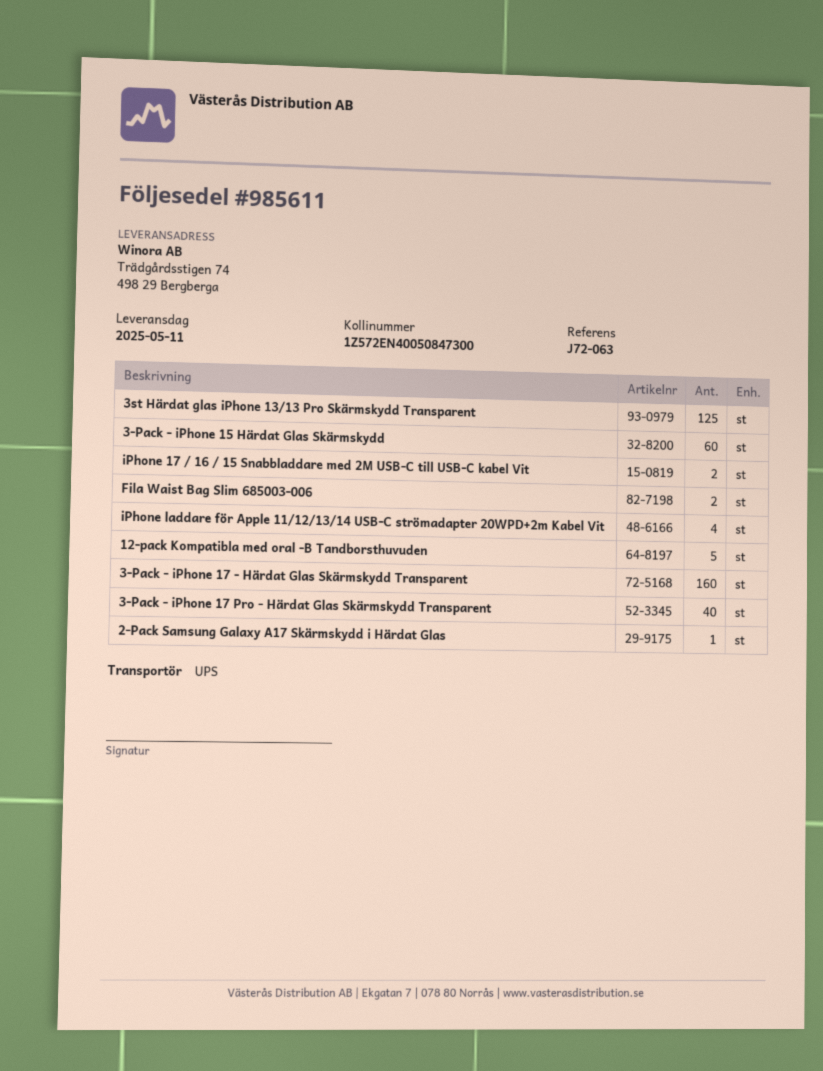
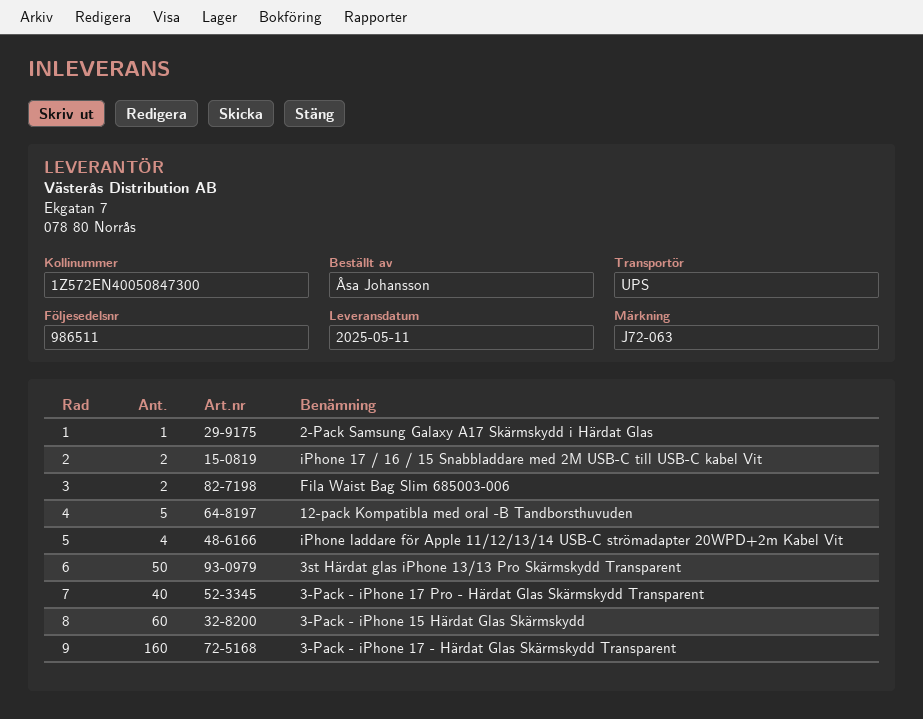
delivery note number: 985611 -> 986511
3st Härdat glas iPhone 13/13 Pro Skärmskydd Transparent: 125 -> 50

